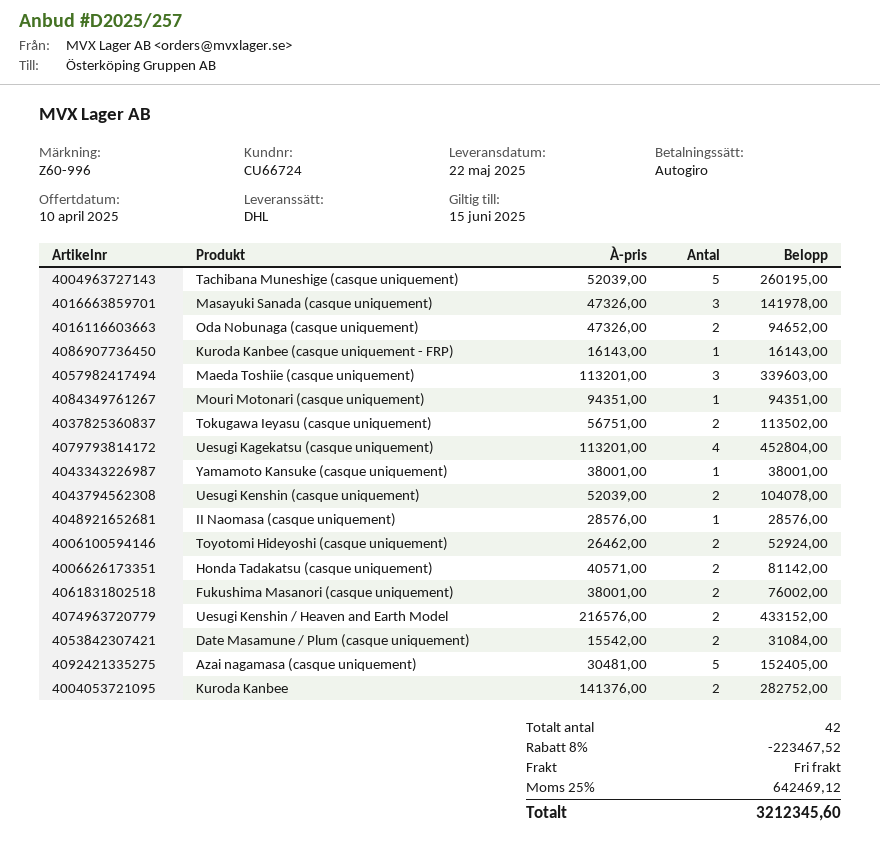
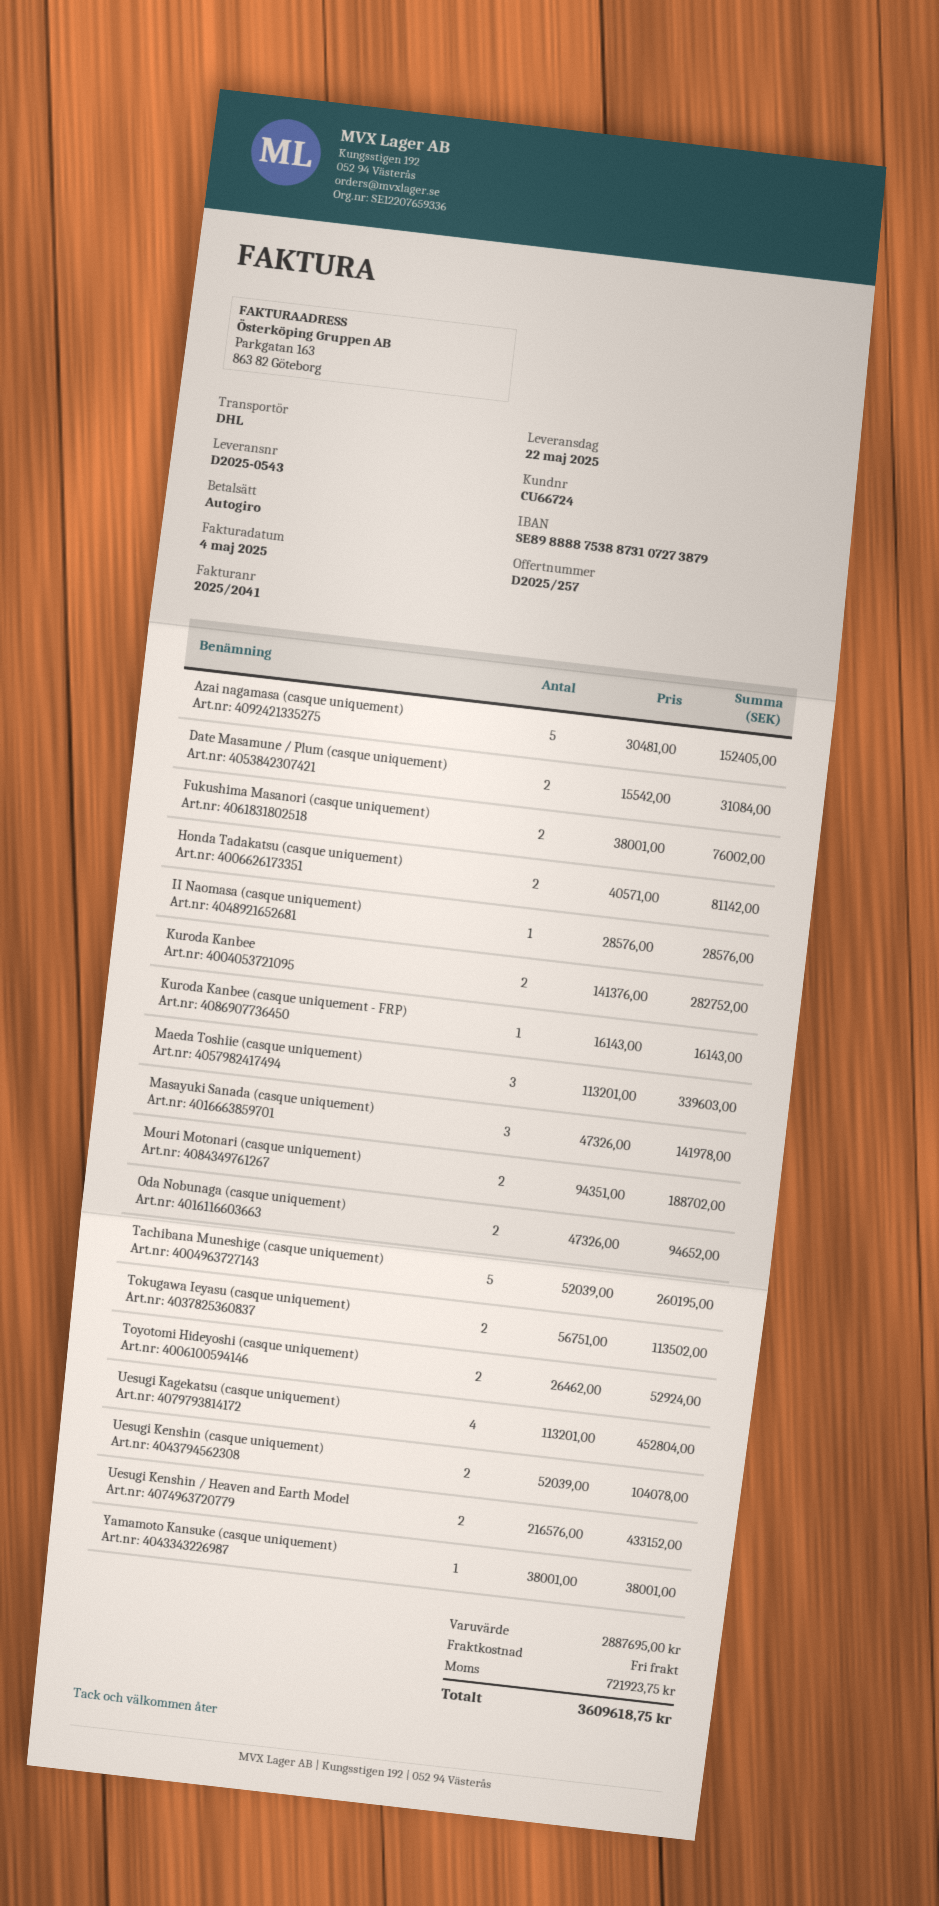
Mouri Motonari (casque uniquement): 1 x 94351.00 = 94351.00 -> 2 x 94351.00 = 188702.00
discount: 8% = 223467.52 -> none
tax: 642469.12 -> 721923.75
total: 3212345.60 -> 3609618.75

